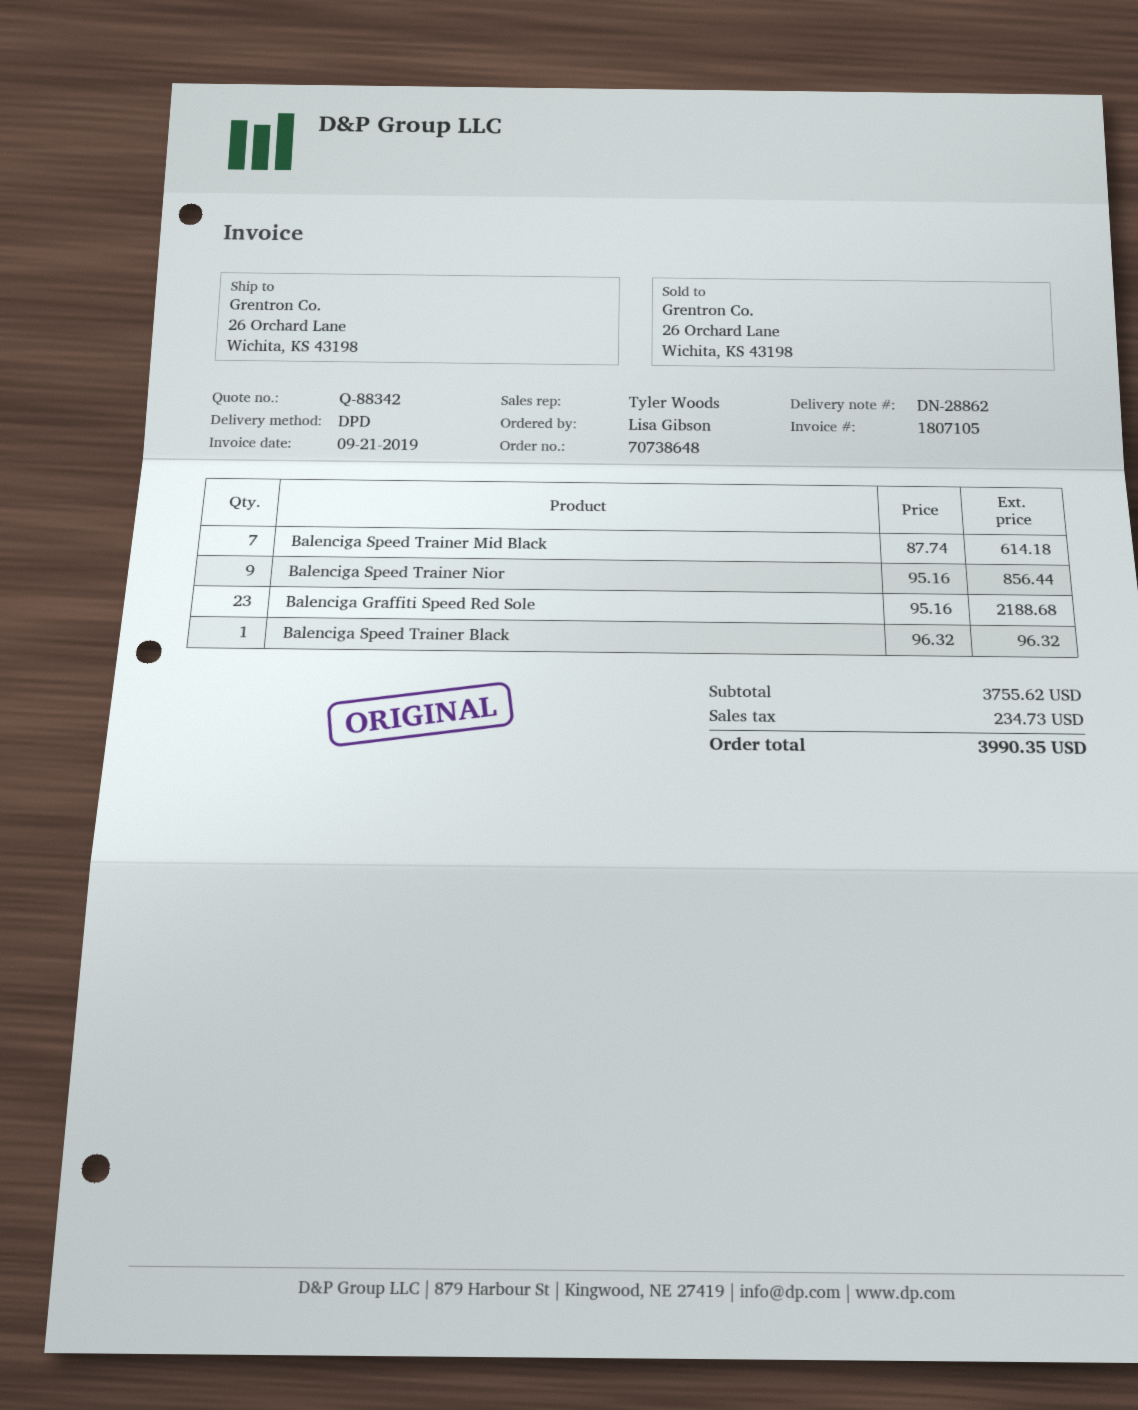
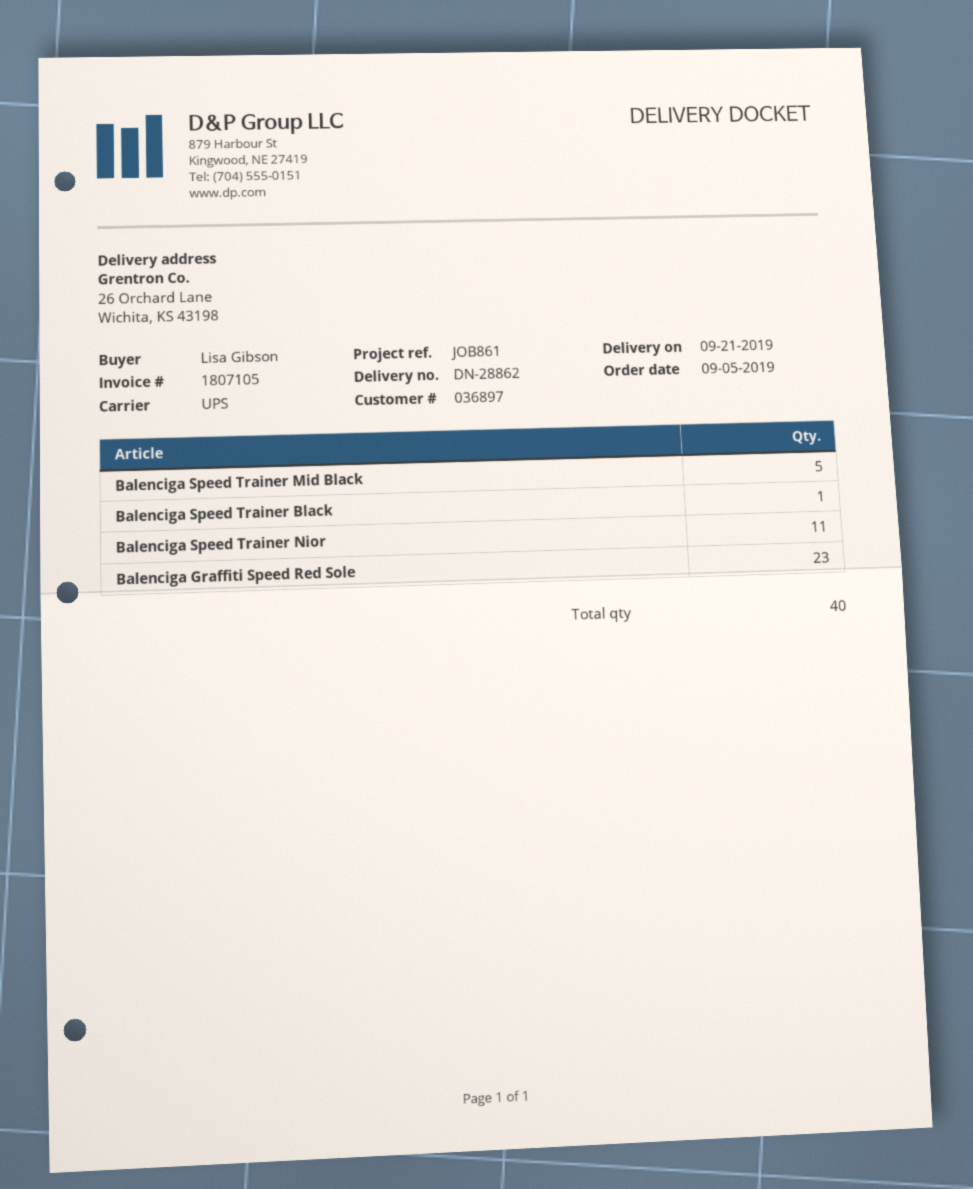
shipping method: DPD -> UPS
Balenciga Speed Trainer Mid Black: 7 -> 5
Balenciga Speed Trainer Nior: 9 -> 11

